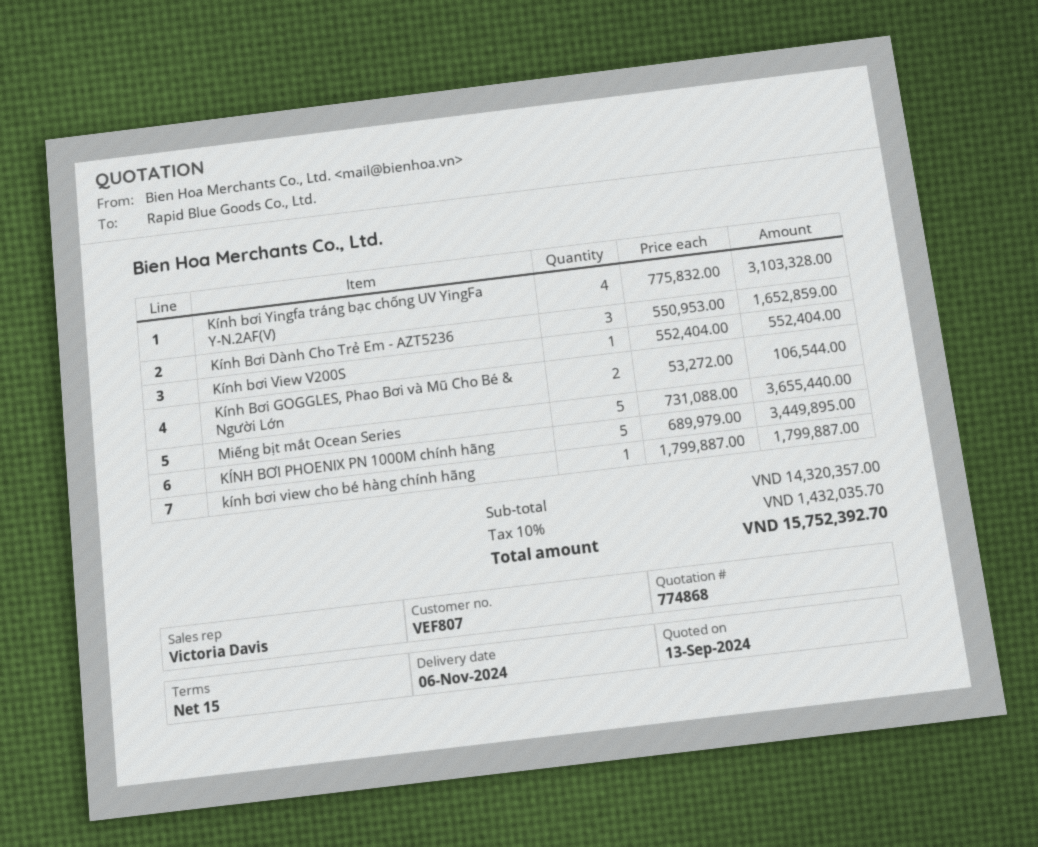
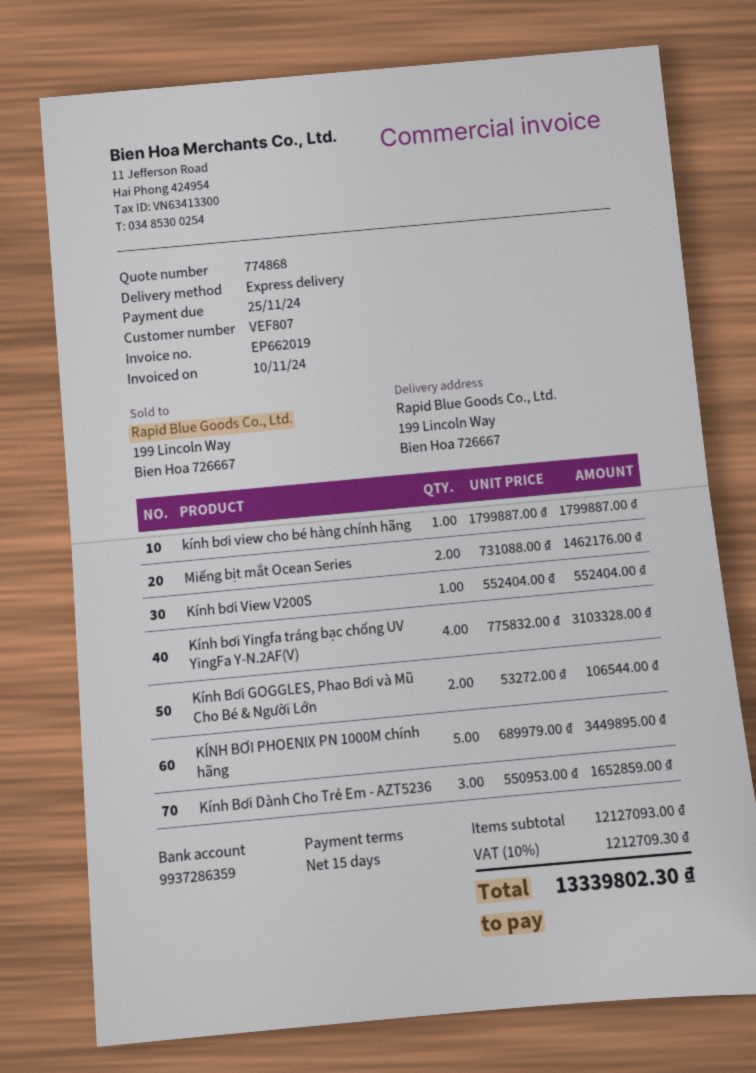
Miếng bịt mắt Ocean Series: 5 x 731088.00 = 3655440.00 -> 2 x 731088.00 = 1462176.00
subtotal: 14320357.00 -> 12127093.00
tax: 10% = 1432035.70 -> 10% = 1212709.30
total: 15752392.70 -> 13339802.30

